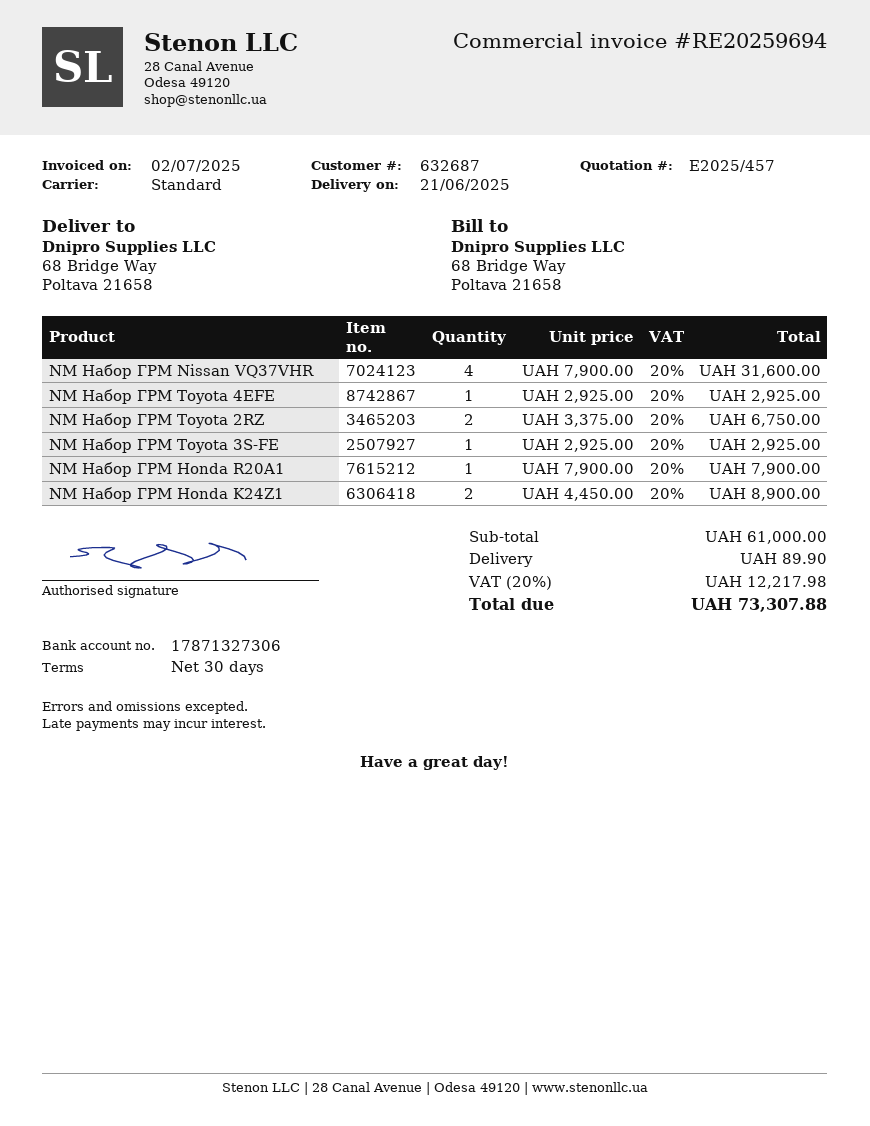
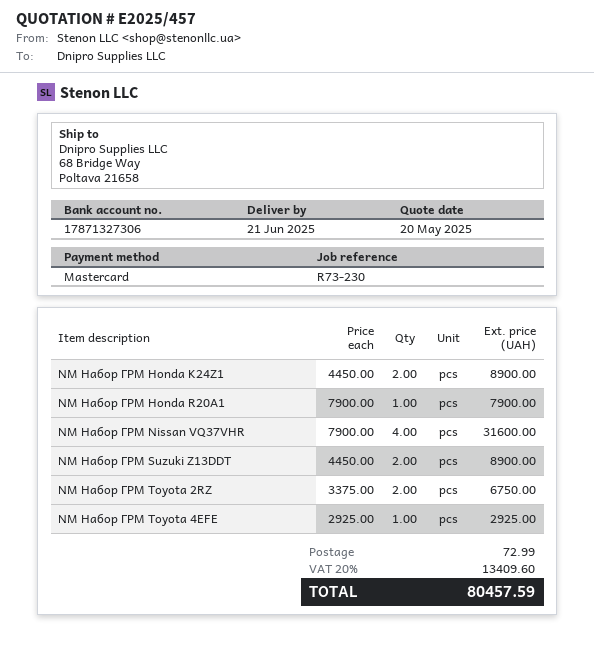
NM Набор ГРМ Toyota 3S-FE: 1 x 2925.00 = 2925.00 -> none
NM Набор ГРМ Suzuki Z13DDT: none -> 2 x 4450.00 = 8900.00
shipping: 89.90 -> 72.99
tax: 20% = 12217.98 -> 20% = 13409.60
total: 73307.88 -> 80457.59

